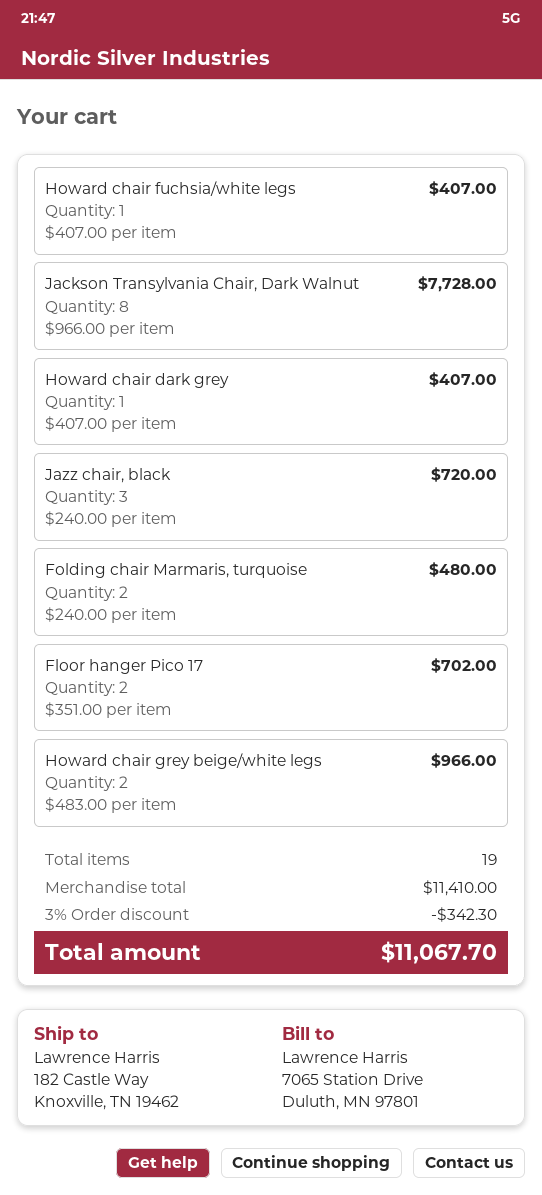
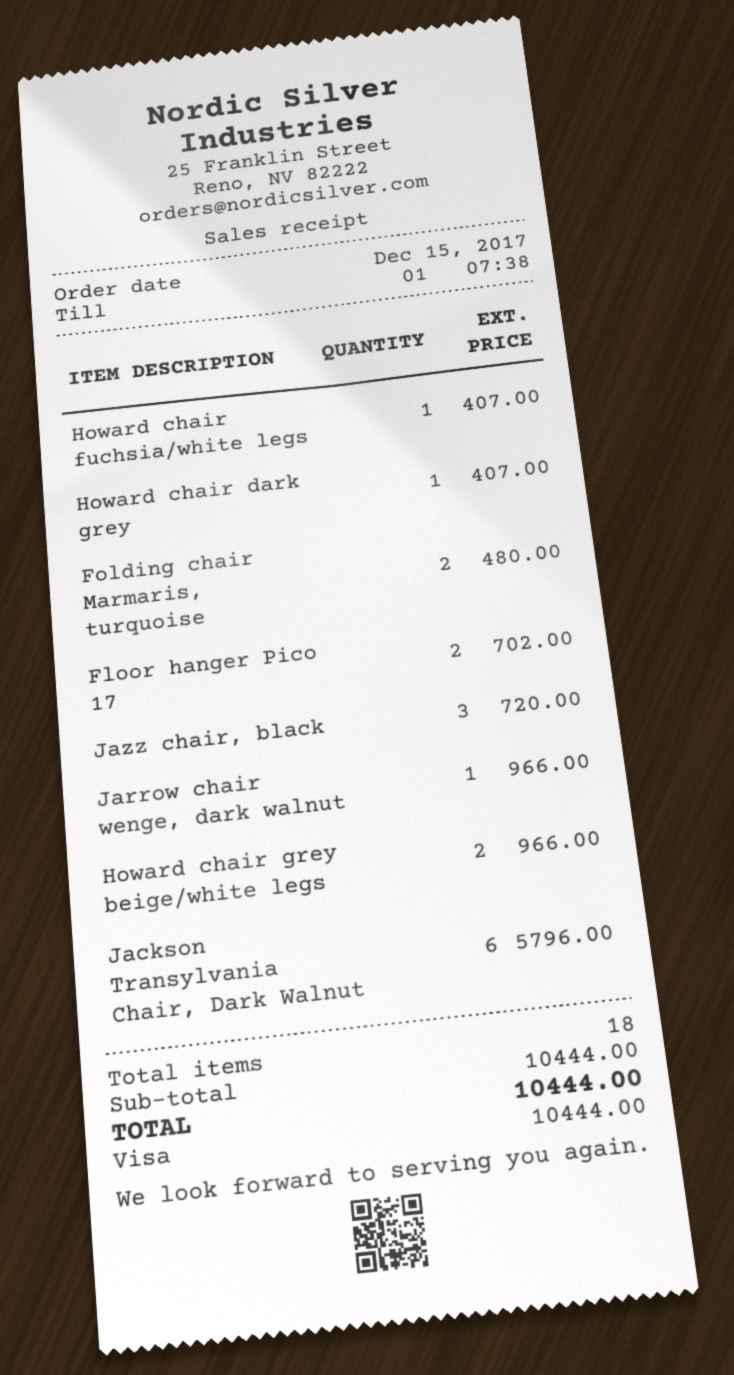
Jackson Transylvania Chair, Dark Walnut: 8 for 7728.00 -> 6 for 5796.00
Jarrow chair wenge, dark walnut: none -> 1 for 966.00
total quantity: 19 -> 18
subtotal: 11410.00 -> 10444.00
discount: 3% = 342.30 -> none
total: 11067.70 -> 10444.00

